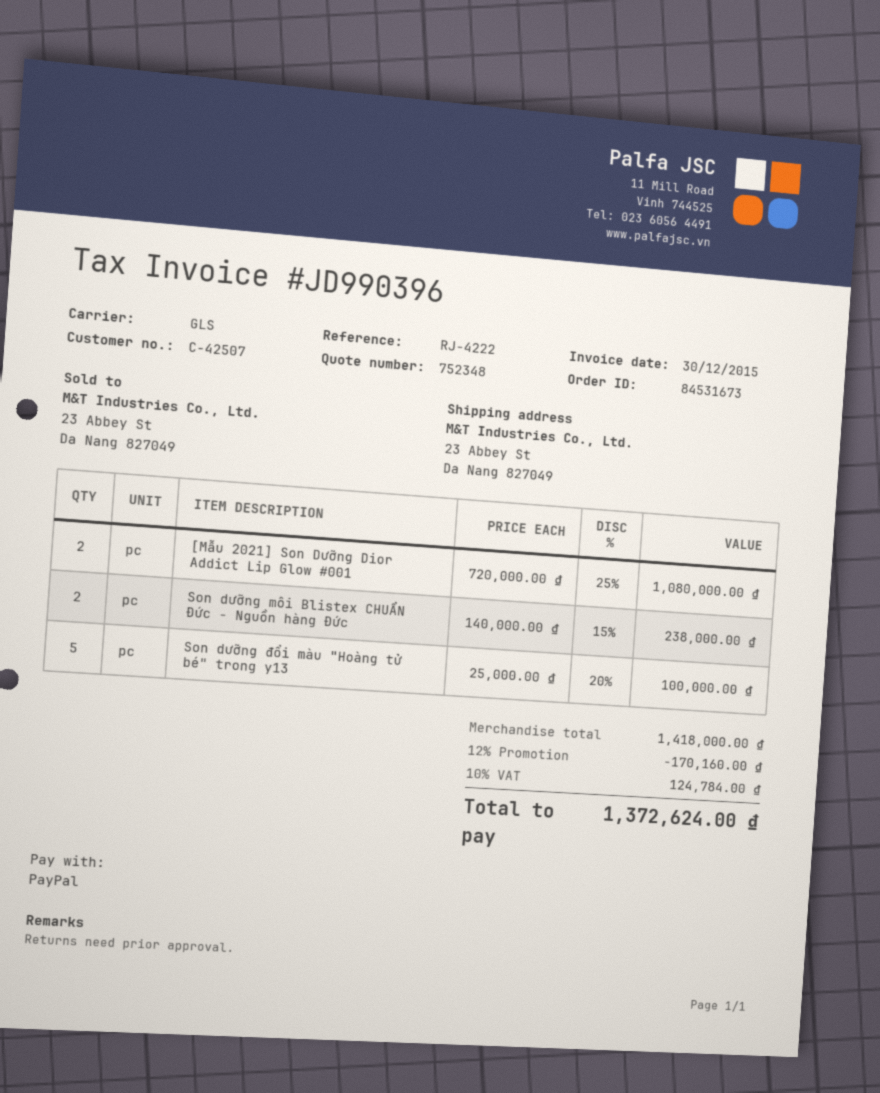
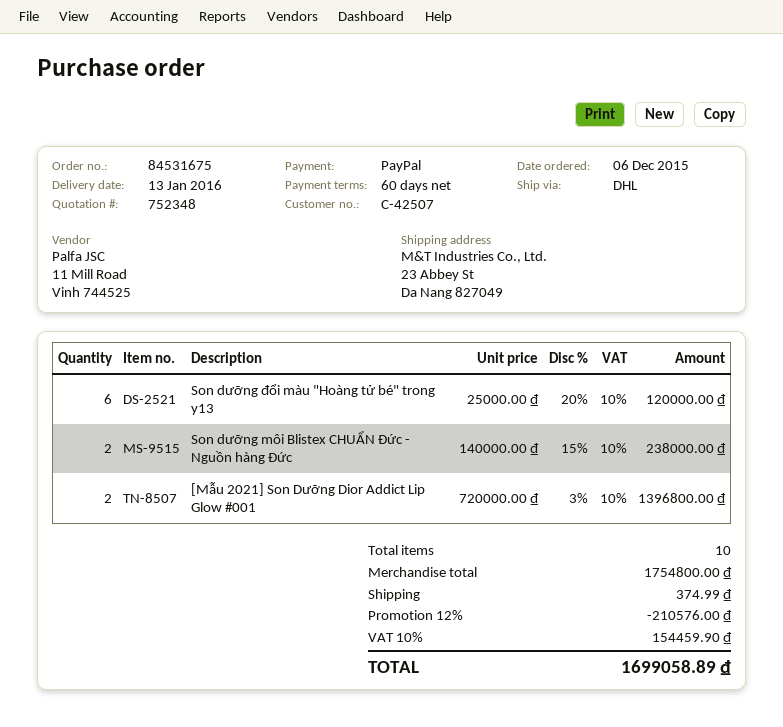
order number: 84531673 -> 84531675
shipping method: GLS -> DHL
[Mẫu 2021] Son Dưỡng Dior Addict Lip Glow #001: 2 x 720000.00 - 25% = 1080000.00 -> 2 x 720000.00 - 3% = 1396800.00
Son dưỡng đổi màu "Hoàng tử bé" trong y13: 5 x 25000.00 - 20% = 100000.00 -> 6 x 25000.00 - 20% = 120000.00
subtotal: 1418000.00 -> 1754800.00
discount: 12% = 170160.00 -> 12% = 210576.00
shipping: none -> 374.99
tax: 10% = 124784.00 -> 10% = 154459.90
total: 1372624.00 -> 1699058.89

